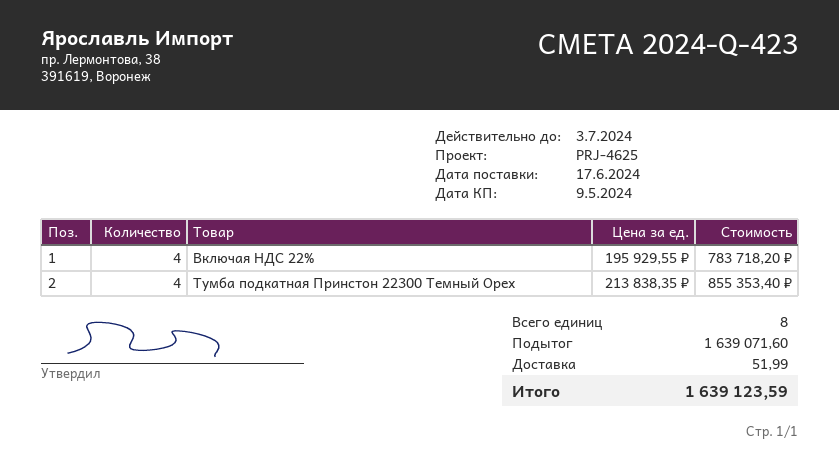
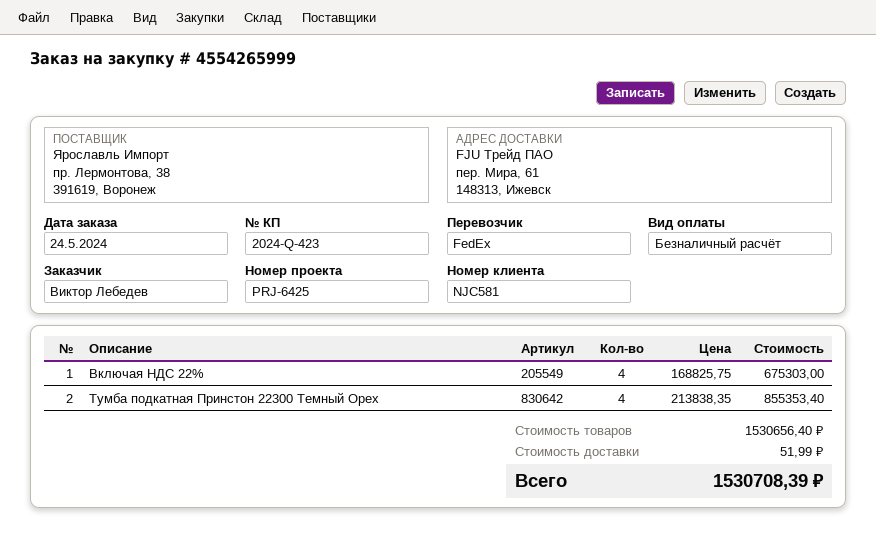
reference: PRJ-4625 -> PRJ-6425
Включая НДС 22%: 4 x 195929.55 = 783718.20 -> 4 x 168825.75 = 675303.00
subtotal: 1639071.60 -> 1530656.40
total: 1639123.59 -> 1530708.39

